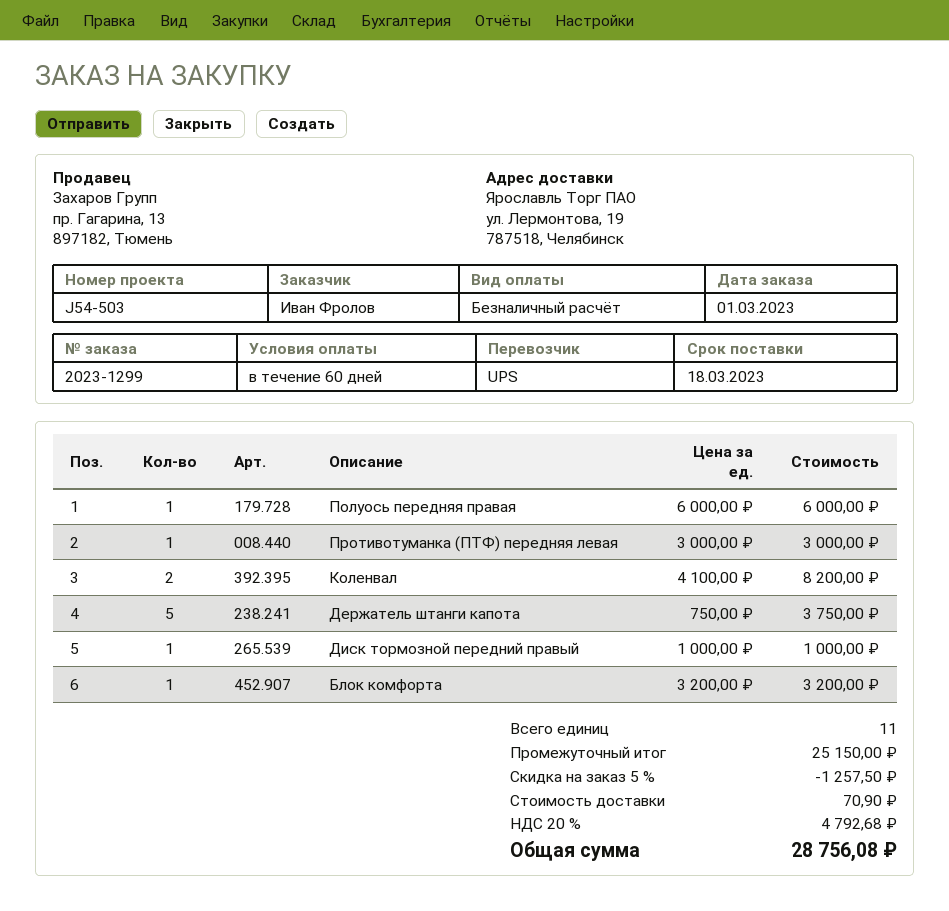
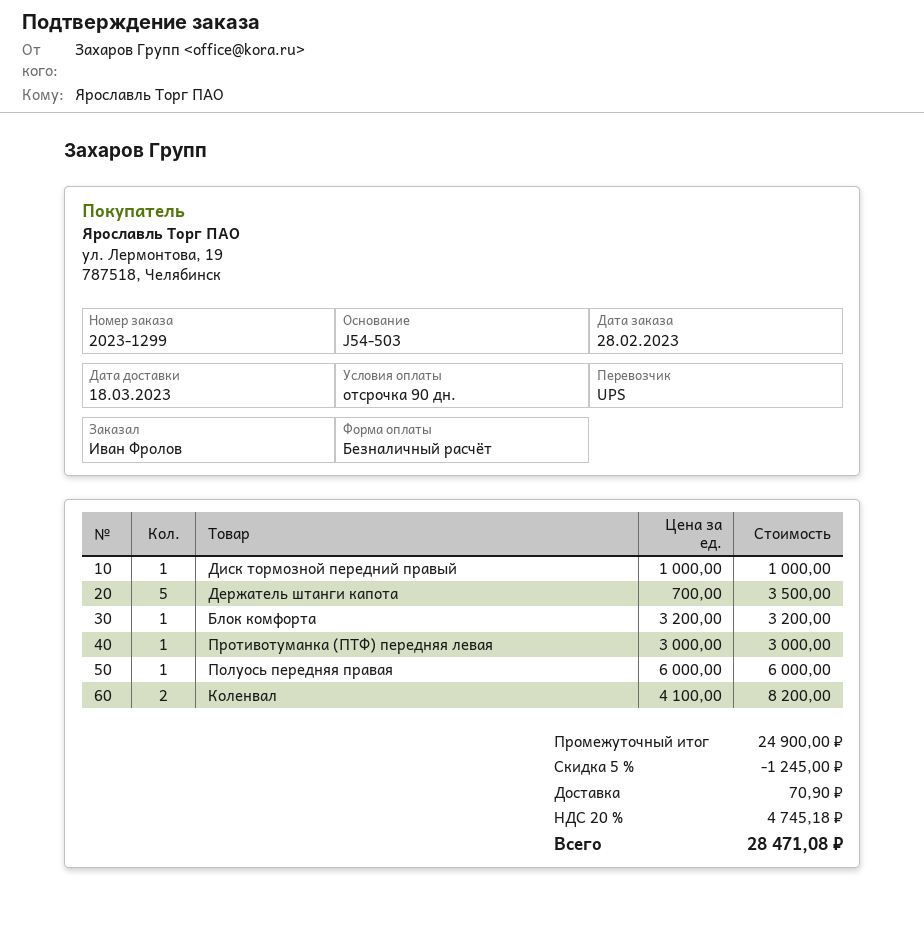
order date: 2023-03-01 -> 2023-02-28
payment terms: 60 days -> 90 days
Держатель штанги капота: 5 x 750.00 = 3750.00 -> 5 x 700.00 = 3500.00
subtotal: 25150.00 -> 24900.00
discount: 5% = 1257.50 -> 5% = 1245.00
tax: 20% = 4792.68 -> 20% = 4745.18
total: 28756.08 -> 28471.08

